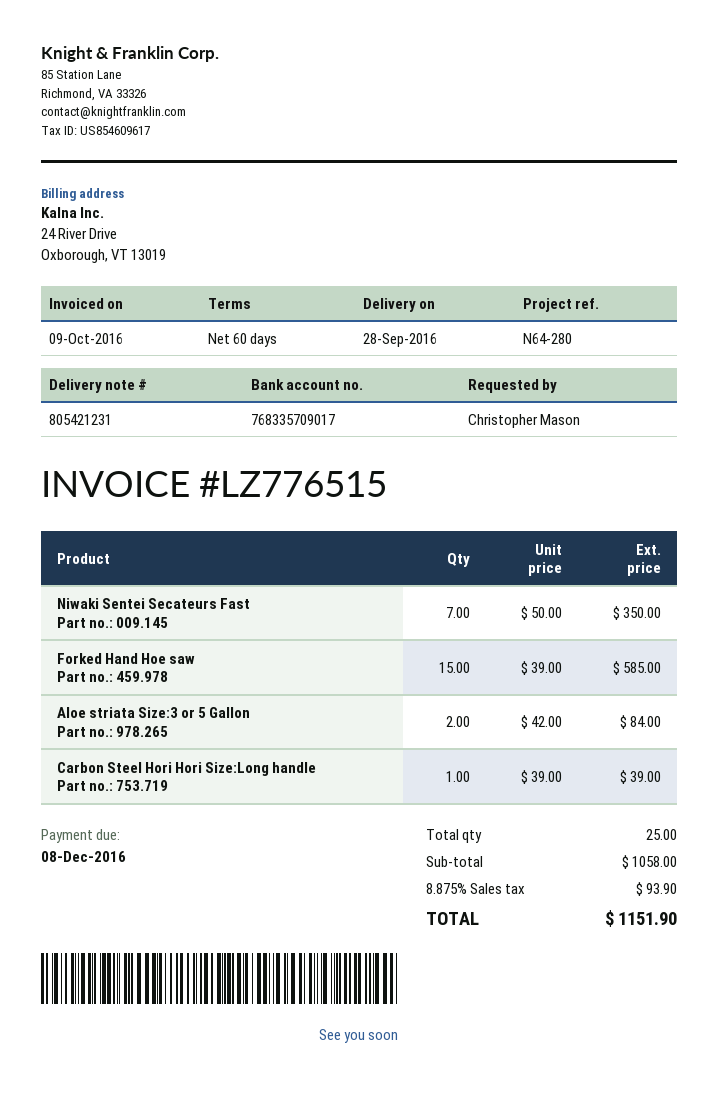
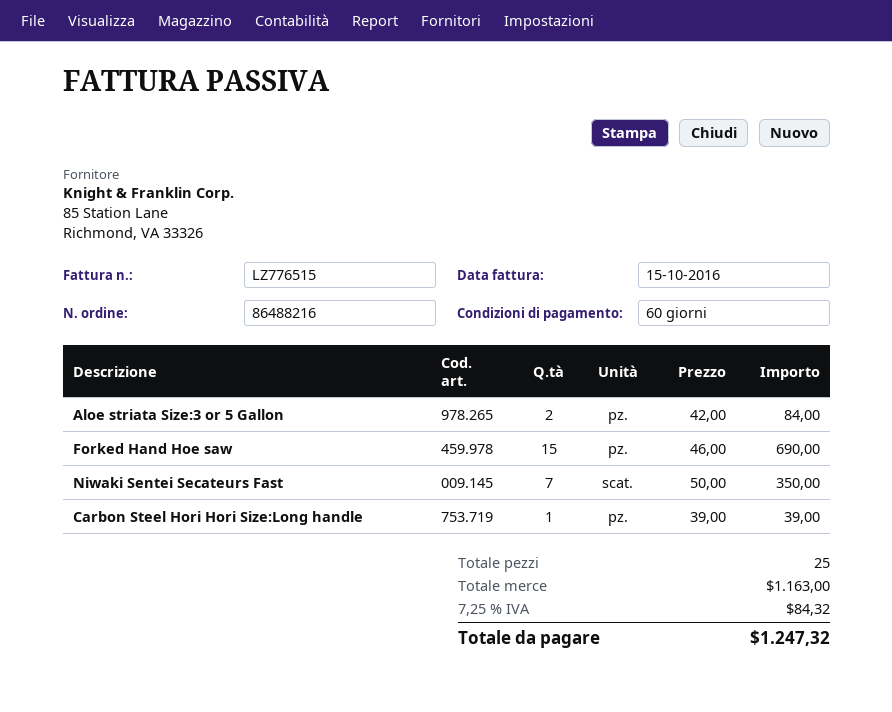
invoice date: 2016-10-09 -> 2016-10-15
Forked Hand Hoe saw: 15 x 39.00 = 585.00 -> 15 x 46.00 = 690.00
subtotal: 1058.00 -> 1163.00
tax: 8.875% = 93.90 -> 7.25% = 84.32
total: 1151.90 -> 1247.32

